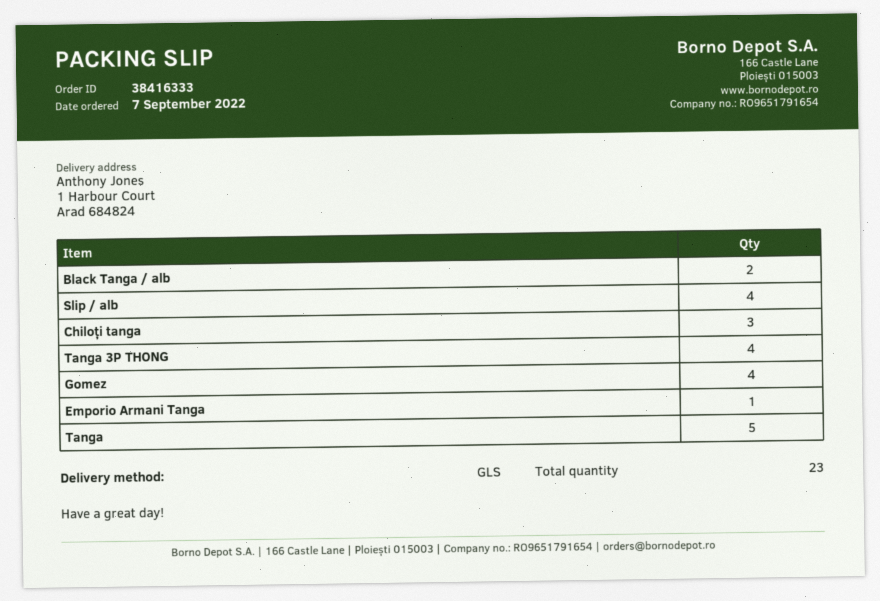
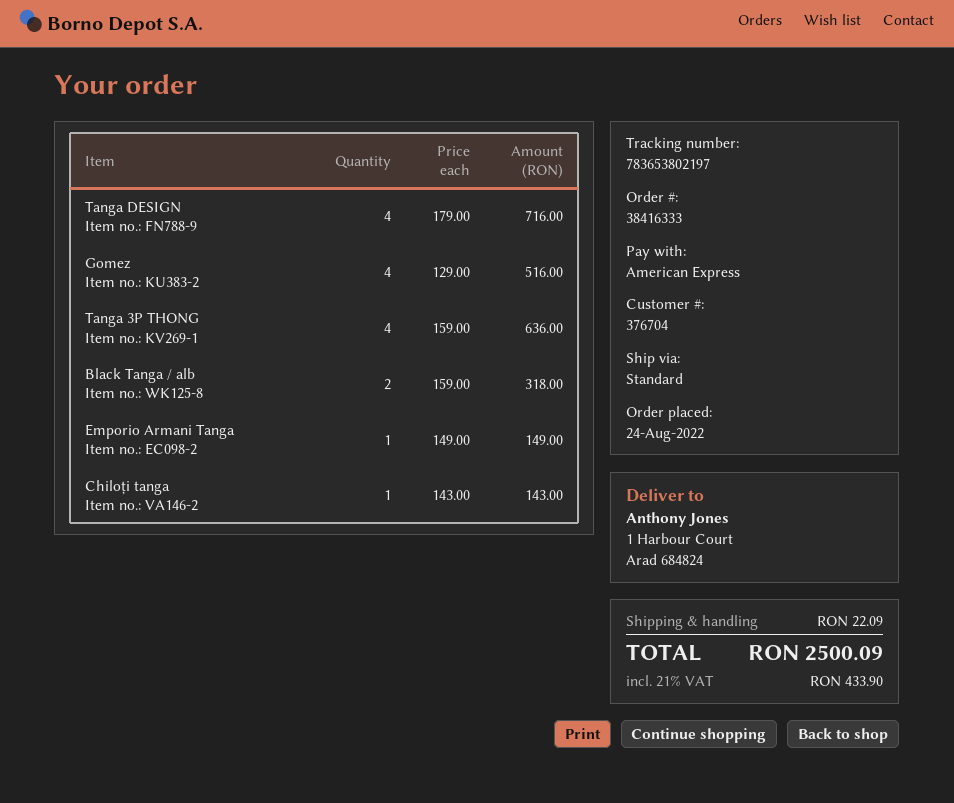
order date: 2022-09-07 -> 2022-08-24
shipping method: GLS -> standard
Slip / alb: 4 -> none
Chiloți tanga: 3 -> 1
Tanga: 5 -> none
Tanga DESIGN: none -> 4

